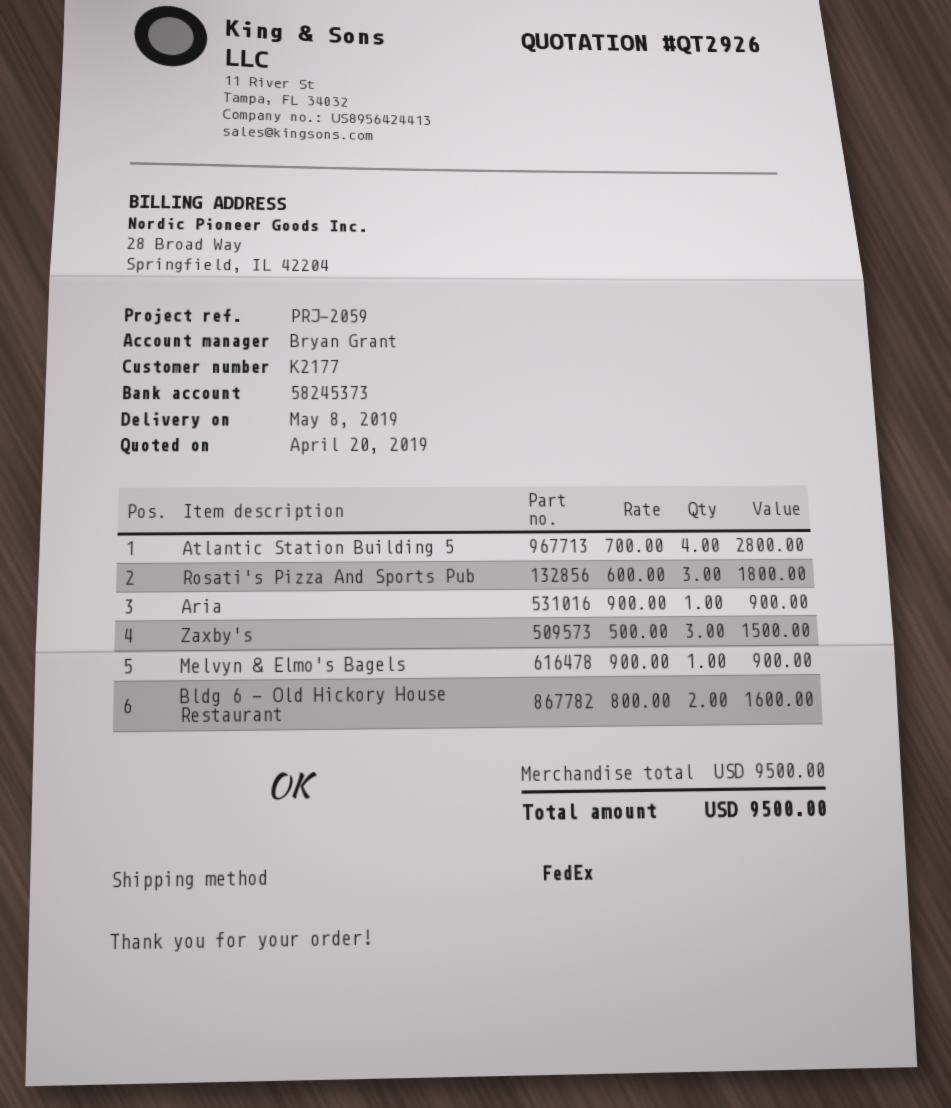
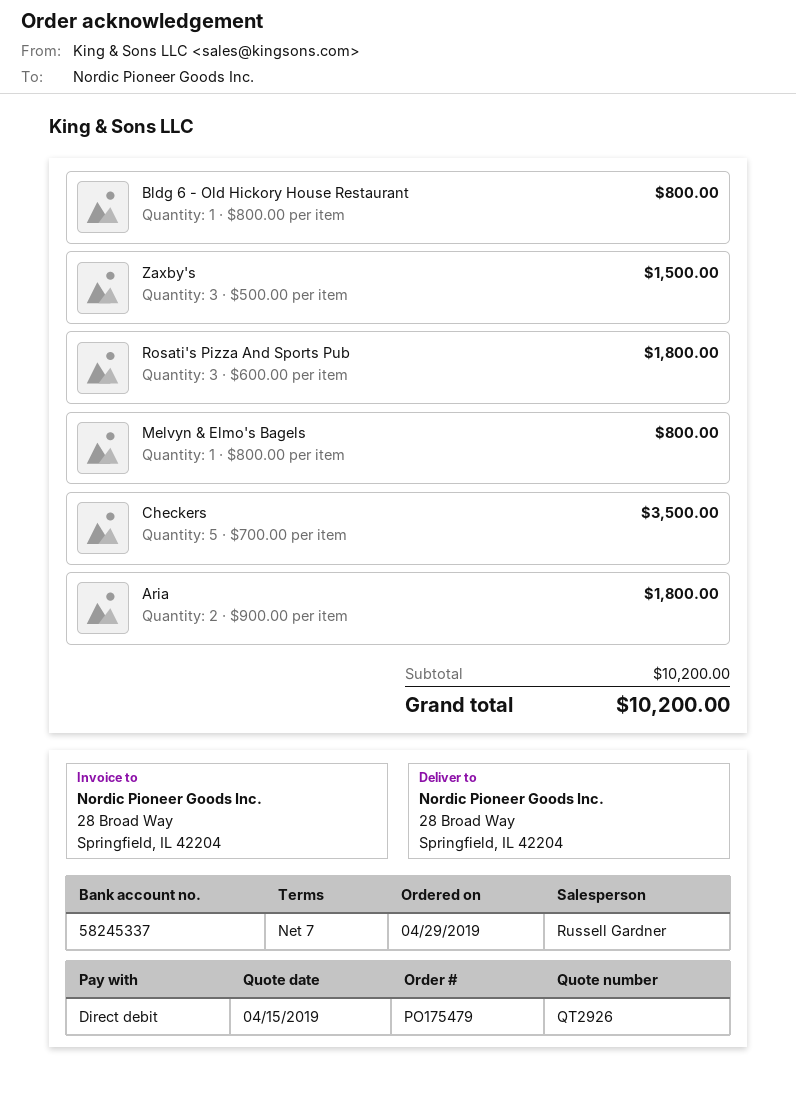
quote date: 2019-04-20 -> 2019-04-15
sales rep: Bryan Grant -> Russell Gardner
bank account: 58245373 -> 58245337
Atlantic Station Building 5: 4 x 700.00 = 2800.00 -> none
Aria: 1 x 900.00 = 900.00 -> 2 x 900.00 = 1800.00
Melvyn & Elmo's Bagels: 1 x 900.00 = 900.00 -> 1 x 800.00 = 800.00
Bldg 6 - Old Hickory House Restaurant: 2 x 800.00 = 1600.00 -> 1 x 800.00 = 800.00
Checkers: none -> 5 x 700.00 = 3500.00
subtotal: 9500.00 -> 10200.00
total: 9500.00 -> 10200.00

